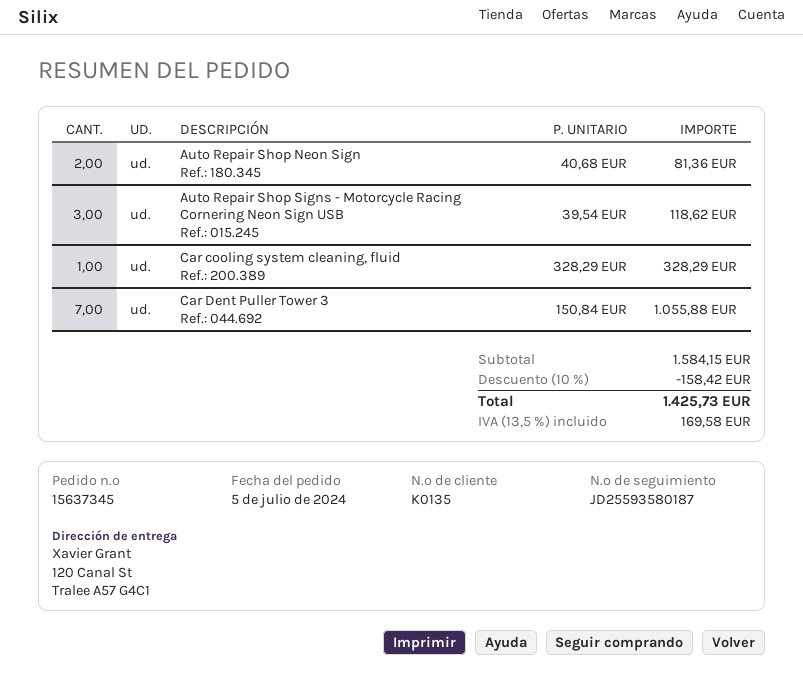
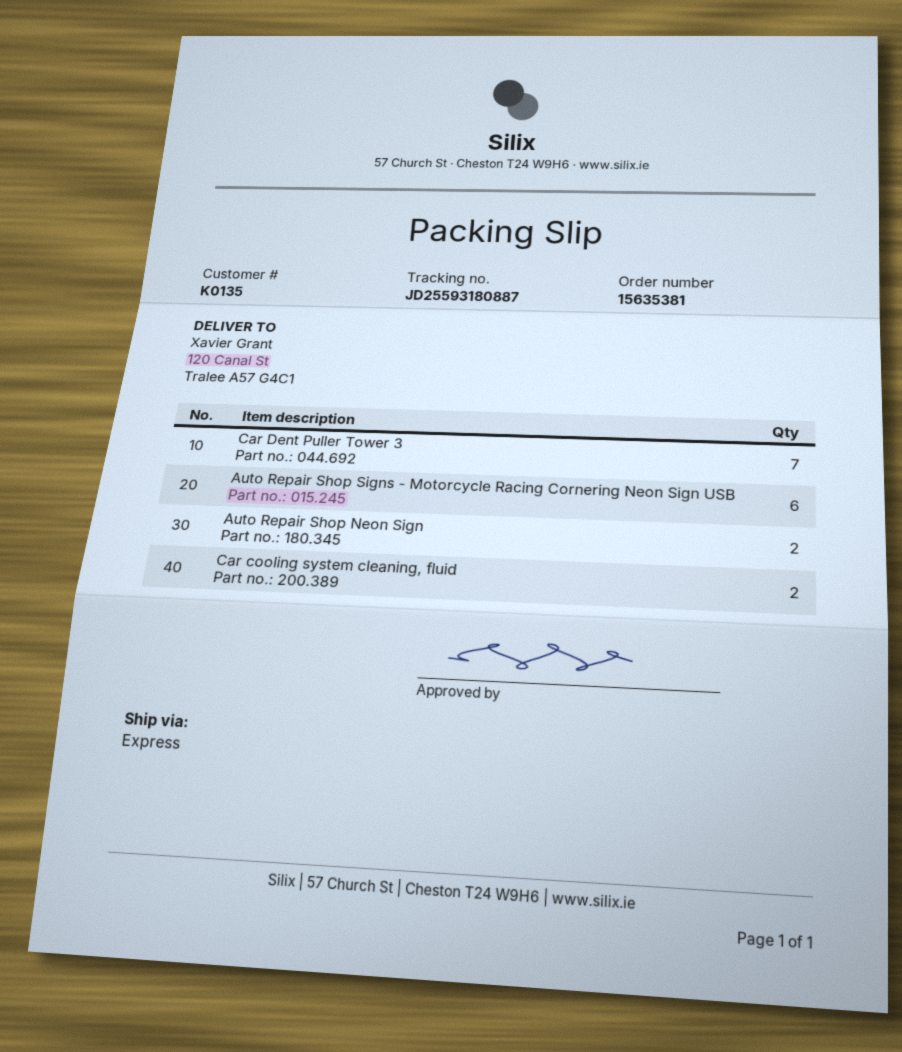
order number: 15637345 -> 15635381
tracking number: JD25593580187 -> JD25593180887
Auto Repair Shop Signs - Motorcycle Racing Cornering Neon Sign USB: 3 -> 6
Car cooling system cleaning, fluid: 1 -> 2

